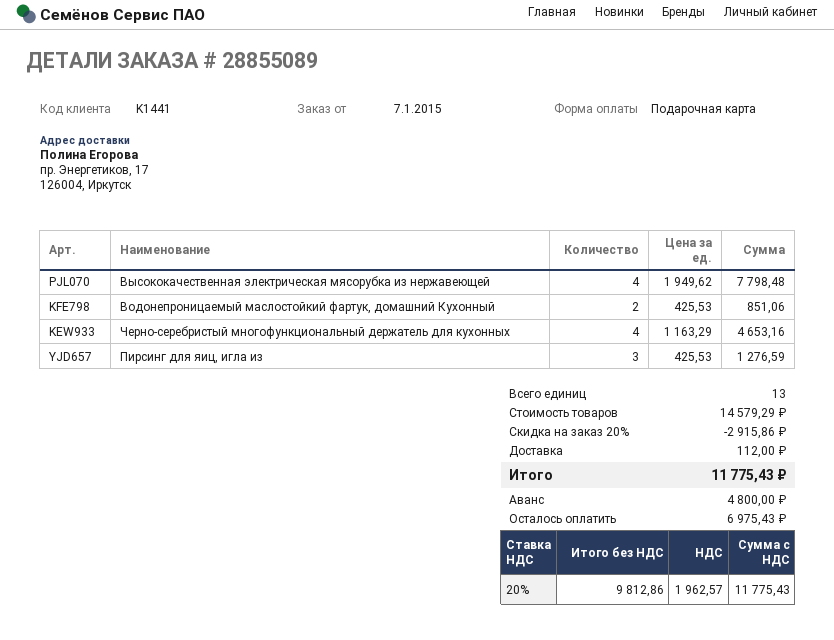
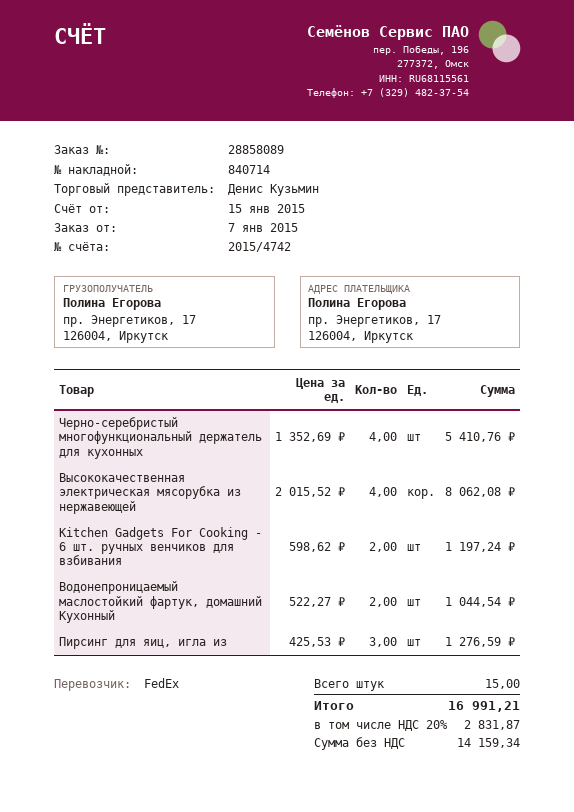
order number: 28855089 -> 28858089
Высококачественная электрическая мясорубка из нержавеющей: 4 x 1949.62 = 7798.48 -> 4 x 2015.52 = 8062.08
Водонепроницаемый маслостойкий фартук, домашний Кухонный: 2 x 425.53 = 851.06 -> 2 x 522.27 = 1044.54
Черно-серебристый многофункциональный держатель для кухонных: 4 x 1163.29 = 4653.16 -> 4 x 1352.69 = 5410.76
Kitchen Gadgets For Cooking - 6 шт. ручных венчиков для взбивания: none -> 2 x 598.62 = 1197.24
total quantity: 13 -> 15
discount: 20% = 2915.86 -> none
shipping: 112.00 -> none
net: 9812.86 -> 14159.34
tax: 20% = 1962.57 -> 20% = 2831.87
total: 11775.43 -> 16991.21

